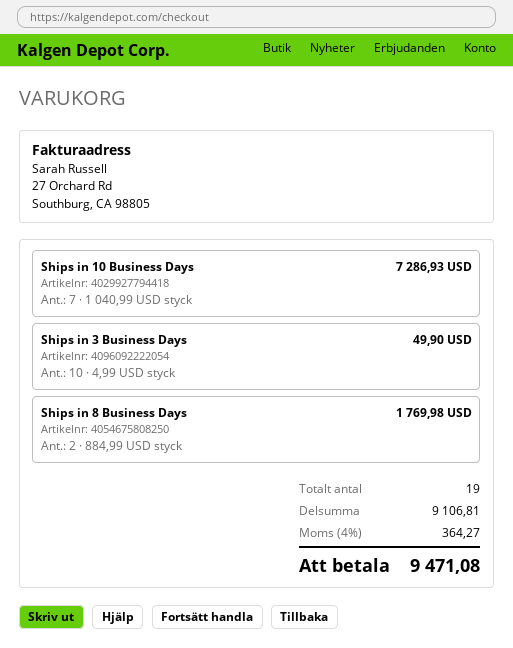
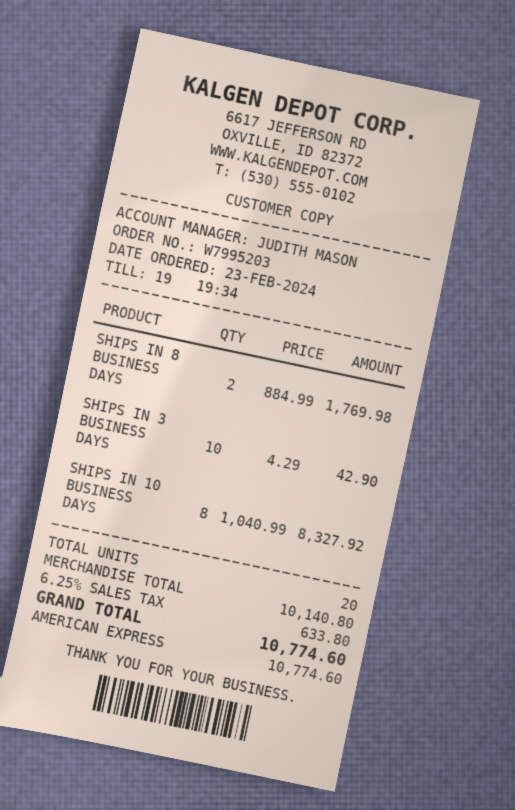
Ships in 10 Business Days: 7 x 1040.99 = 7286.93 -> 8 x 1040.99 = 8327.92
Ships in 3 Business Days: 10 x 4.99 = 49.90 -> 10 x 4.29 = 42.90
total quantity: 19 -> 20
subtotal: 9106.81 -> 10140.80
tax: 4% = 364.27 -> 6.25% = 633.80
total: 9471.08 -> 10774.60

